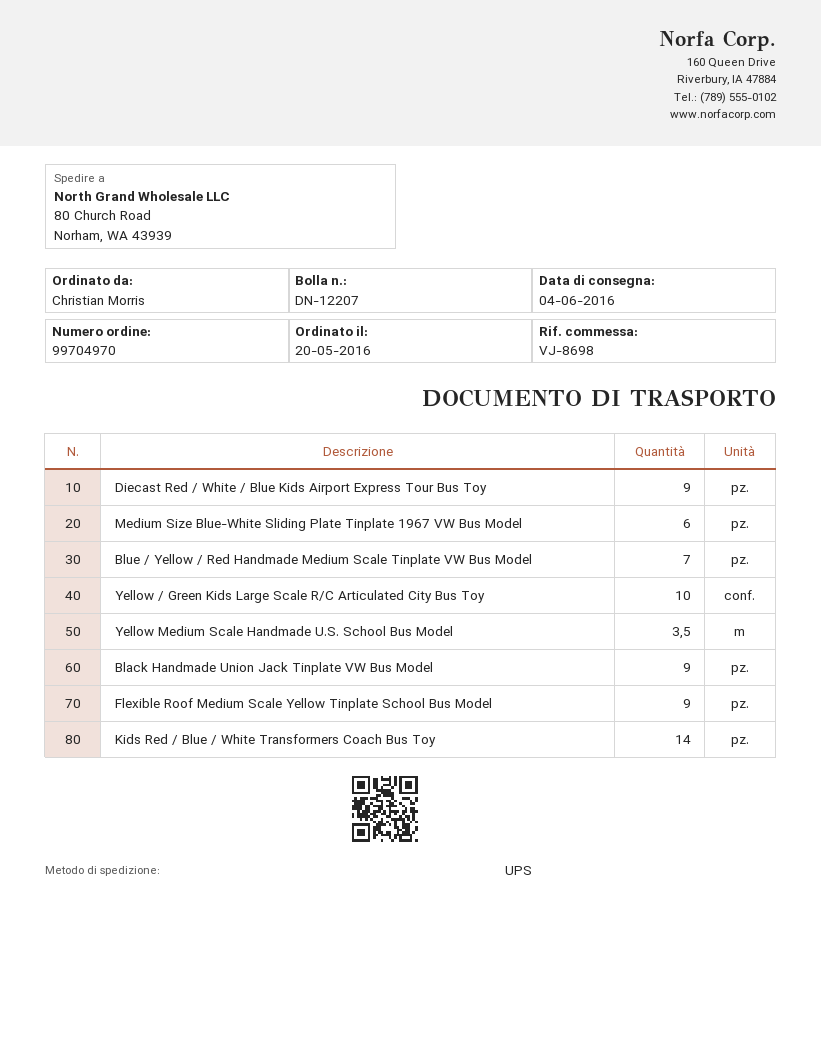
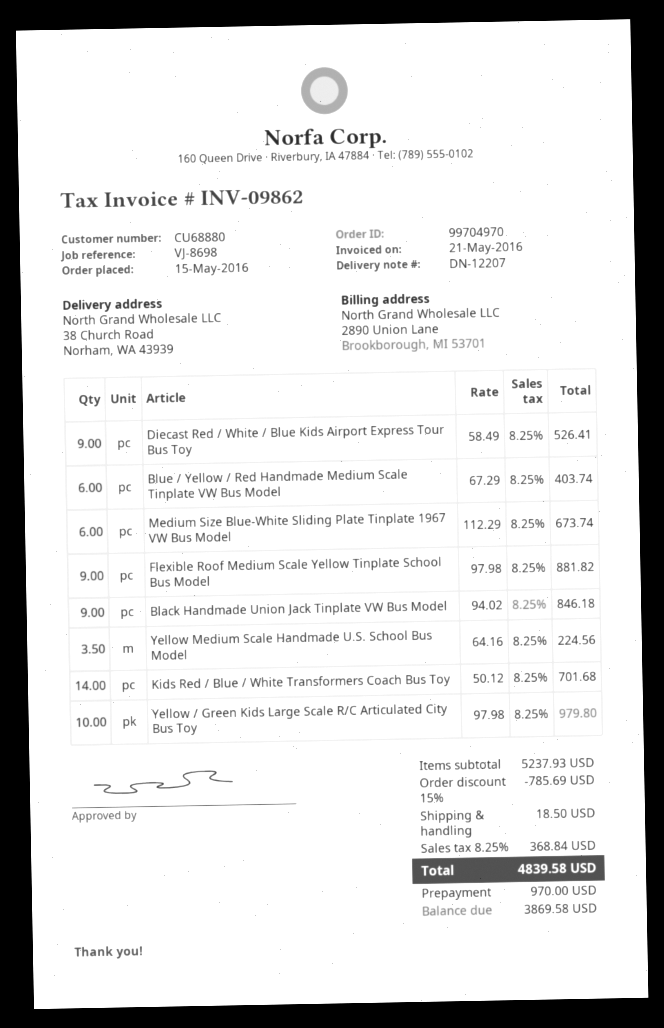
order date: 2016-05-20 -> 2016-05-15
ship to: 80 Church Road, Norham, WA 43939 -> 38 Church Road, Norham, WA 43939
Blue / Yellow / Red Handmade Medium Scale Tinplate VW Bus Model: 7 -> 6

